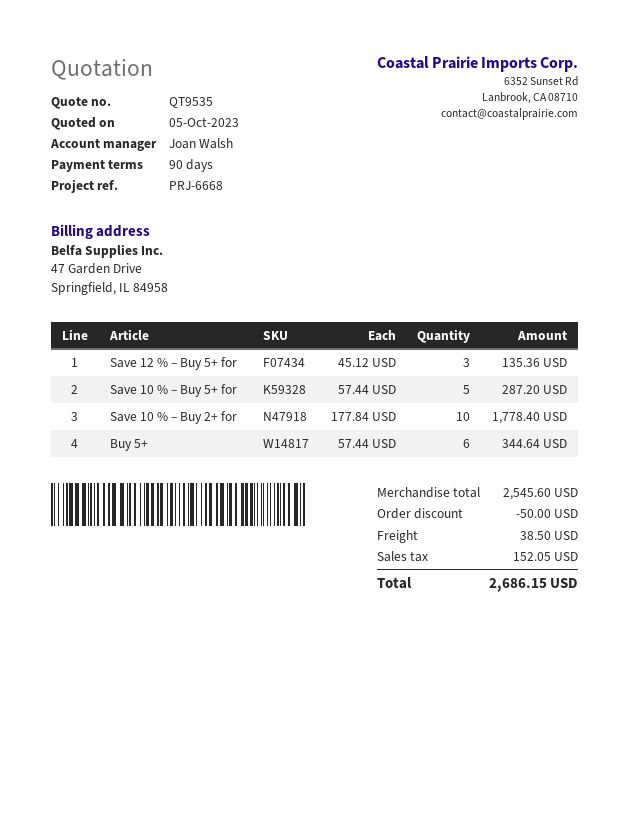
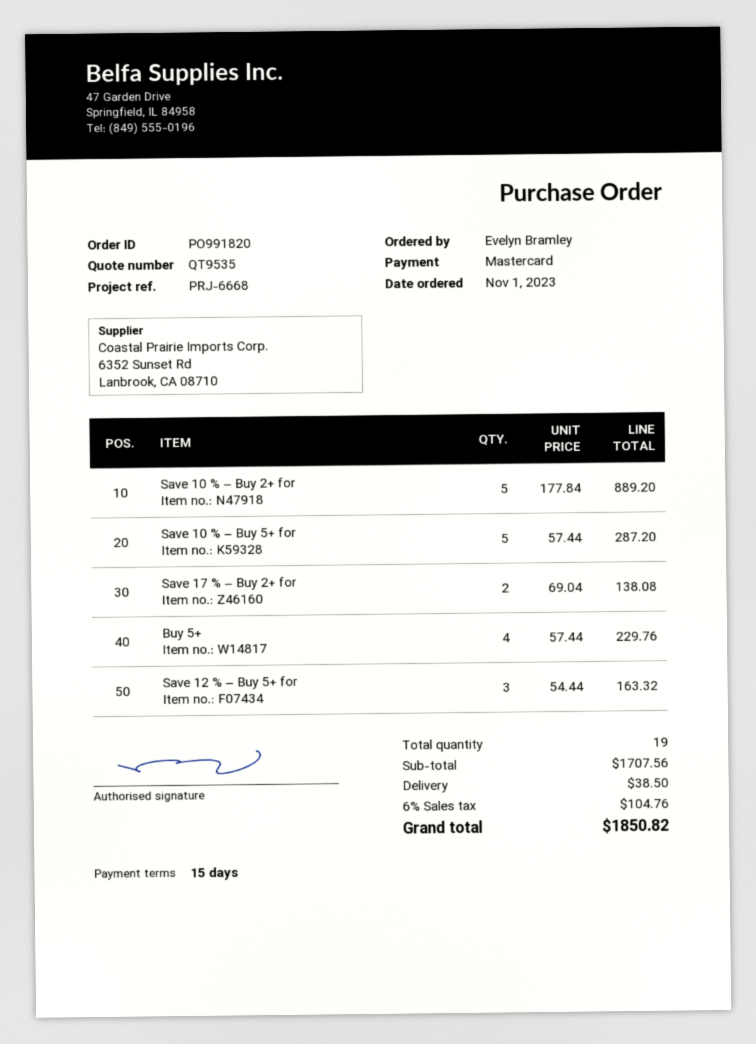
payment terms: 90 days -> 15 days
Save 12 % – Buy 5+ for: 3 x 45.12 = 135.36 -> 3 x 54.44 = 163.32
Save 10 % – Buy 2+ for: 10 x 177.84 = 1778.40 -> 5 x 177.84 = 889.20
Buy 5+: 6 x 57.44 = 344.64 -> 4 x 57.44 = 229.76
Save 17 % – Buy 2+ for: none -> 2 x 69.04 = 138.08
subtotal: 2545.60 -> 1707.56
discount: 50.00 -> none
tax: 152.05 -> 104.76
total: 2686.15 -> 1850.82

